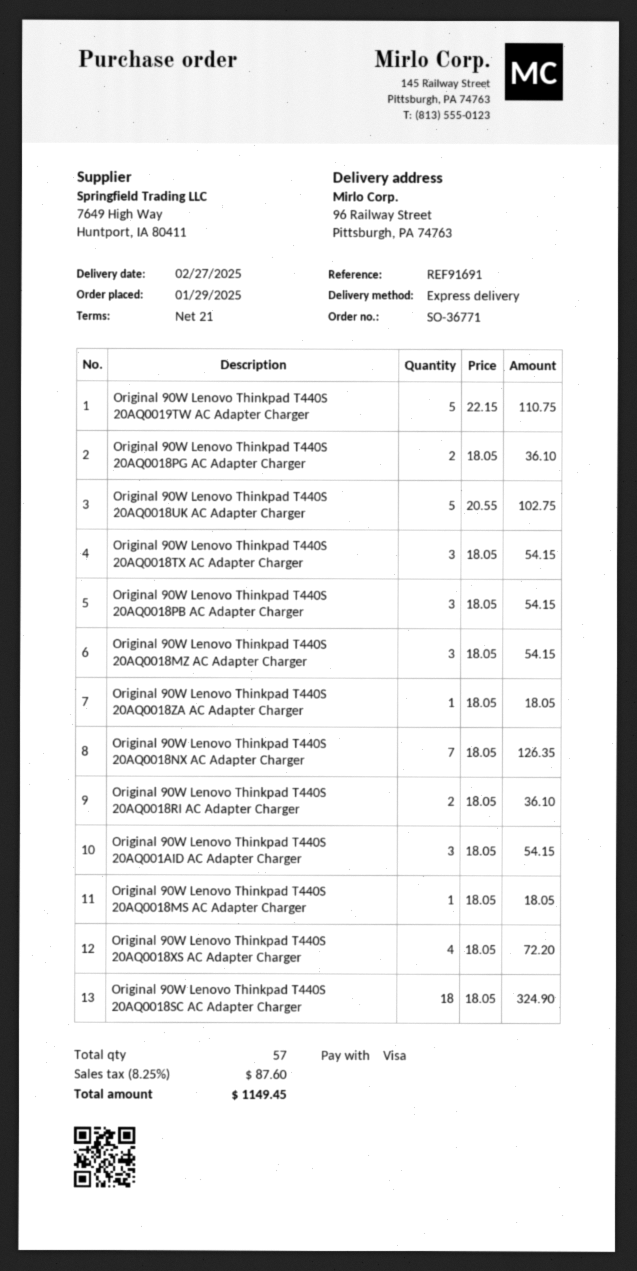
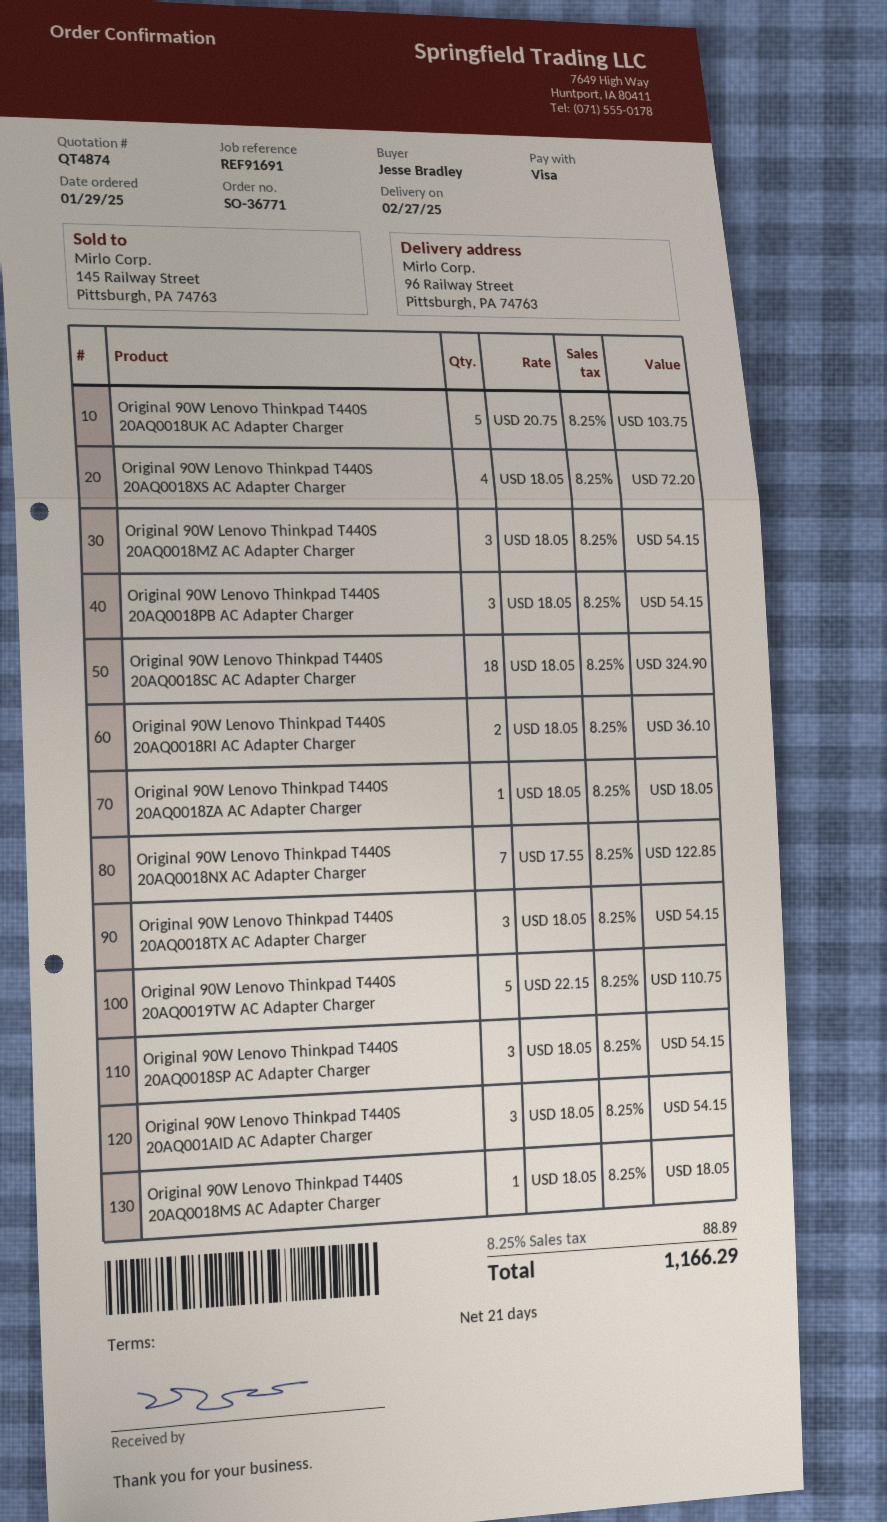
Original 90W Lenovo Thinkpad T440S 20AQ0018PG AC Adapter Charger: 2 x 18.05 = 36.10 -> none
Original 90W Lenovo Thinkpad T440S 20AQ0018UK AC Adapter Charger: 5 x 20.55 = 102.75 -> 5 x 20.75 = 103.75
Original 90W Lenovo Thinkpad T440S 20AQ0018NX AC Adapter Charger: 7 x 18.05 = 126.35 -> 7 x 17.55 = 122.85
Original 90W Lenovo Thinkpad T440S 20AQ0018SP AC Adapter Charger: none -> 3 x 18.05 = 54.15
tax: 8.25% = 87.60 -> 8.25% = 88.89
total: 1149.45 -> 1166.29

